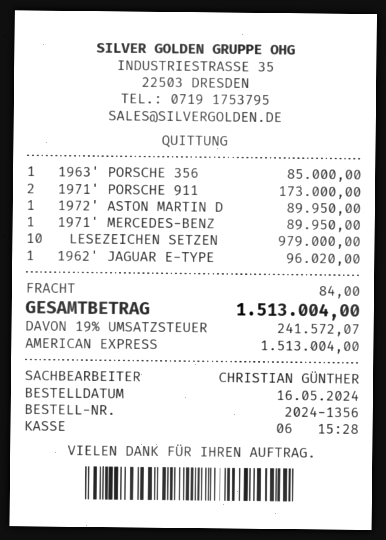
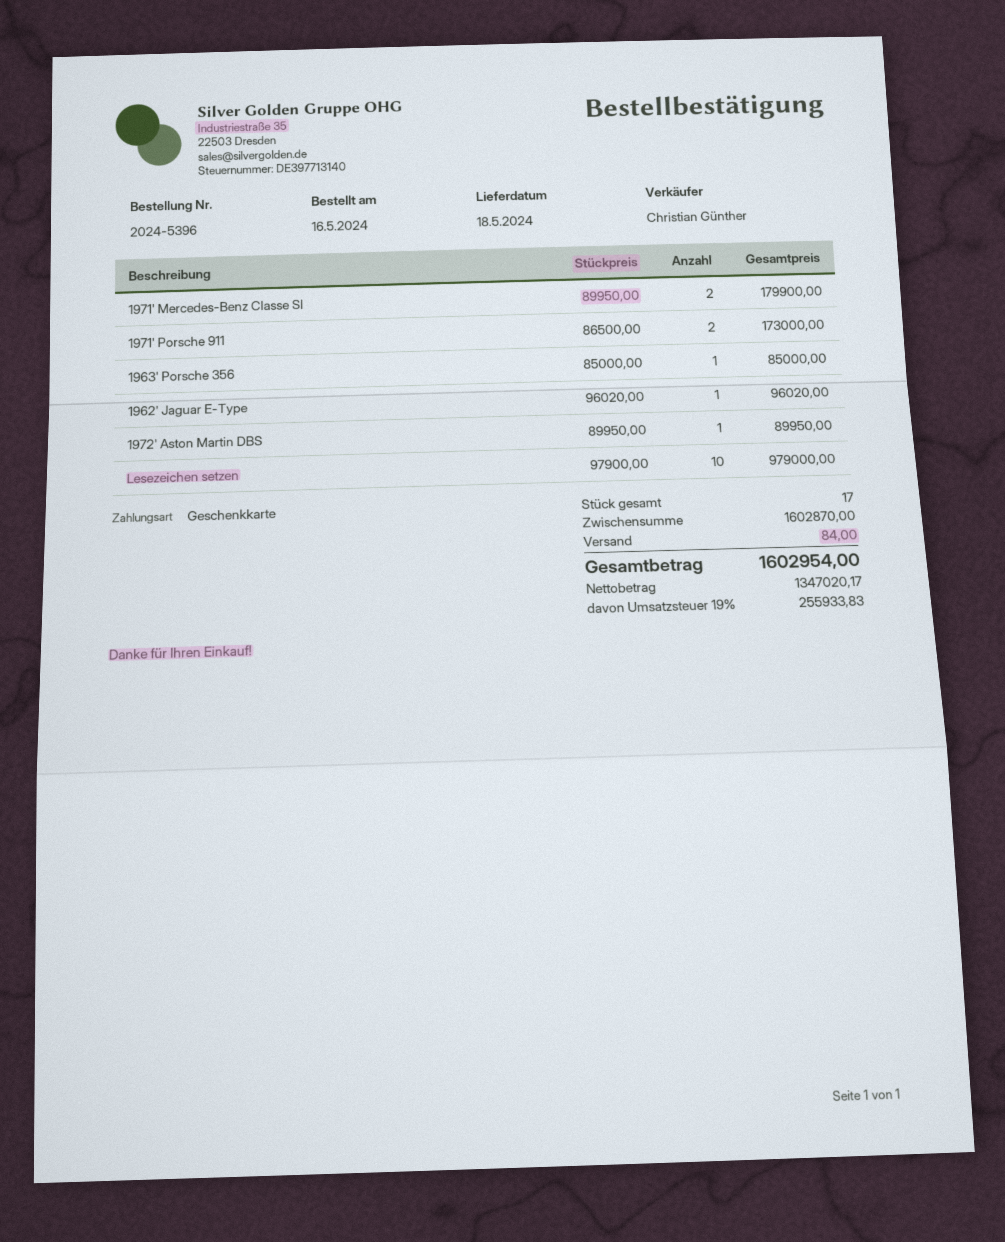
order number: 2024-1356 -> 2024-5396
payment method: American Express -> gift card
1971' MERCEDES-BENZ: 1 for 89950.00 -> 2 for 179900.00
tax: 19% = 241572.07 -> 19% = 255933.83
total: 1513004.00 -> 1602954.00

